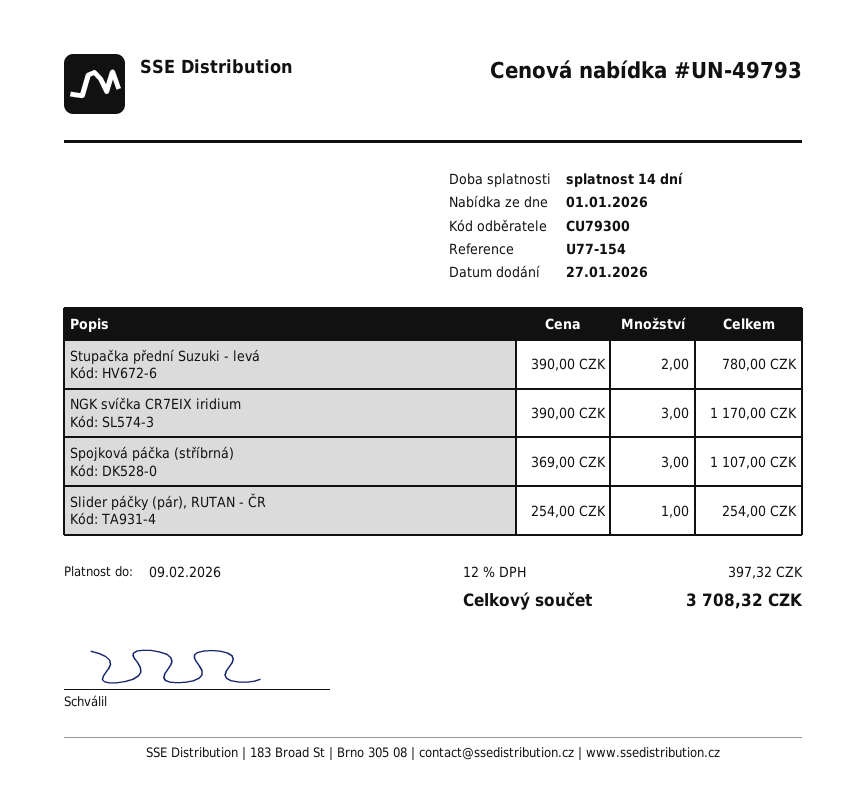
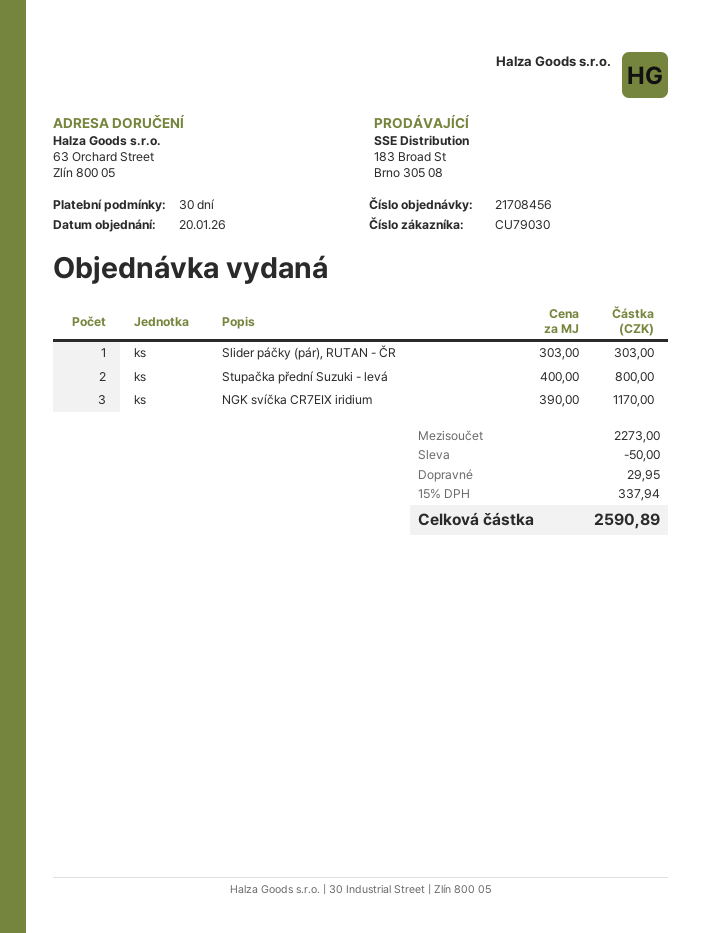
payment terms: 14 days -> 30 days
customer number: CU79300 -> CU79030
Stupačka přední Suzuki - levá: 2 x 390.00 = 780.00 -> 2 x 400.00 = 800.00
Spojková páčka (stříbrná): 3 x 369.00 = 1107.00 -> none
Slider páčky (pár), RUTAN - ČR: 1 x 254.00 = 254.00 -> 1 x 303.00 = 303.00
discount: none -> 50.00
shipping: none -> 29.95
tax: 12% = 397.32 -> 15% = 337.94
total: 3708.32 -> 2590.89

